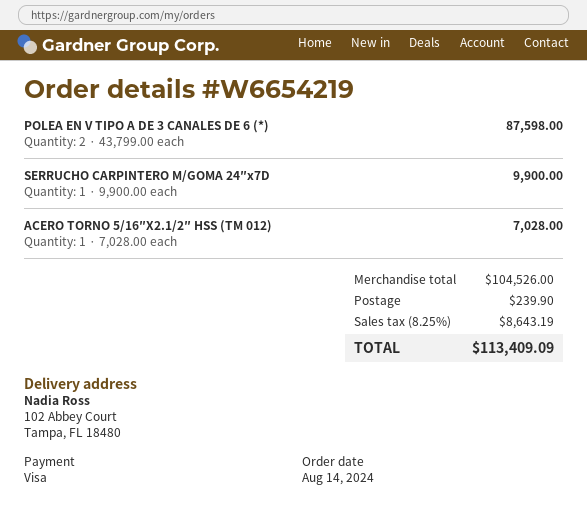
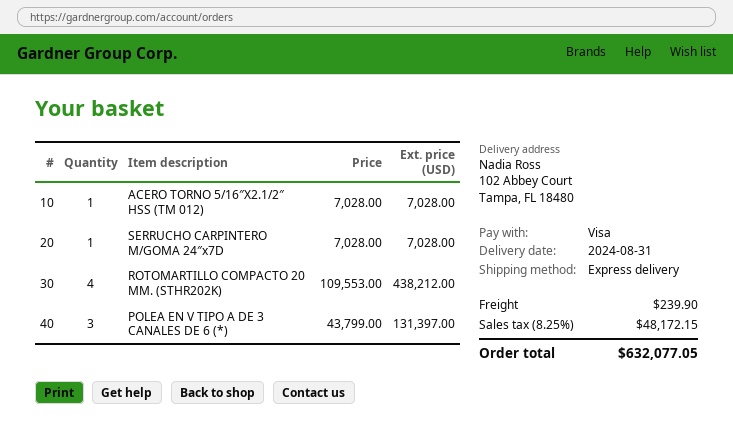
POLEA EN V TIPO A DE 3 CANALES DE 6 (*): 2 x 43799.00 = 87598.00 -> 3 x 43799.00 = 131397.00
SERRUCHO CARPINTERO M/GOMA 24″x7D: 1 x 9900.00 = 9900.00 -> 1 x 7028.00 = 7028.00
ROTOMARTILLO COMPACTO 20 MM. (STHR202K): none -> 4 x 109553.00 = 438212.00
tax: 8.25% = 8643.19 -> 8.25% = 48172.15
total: 113409.09 -> 632077.05

